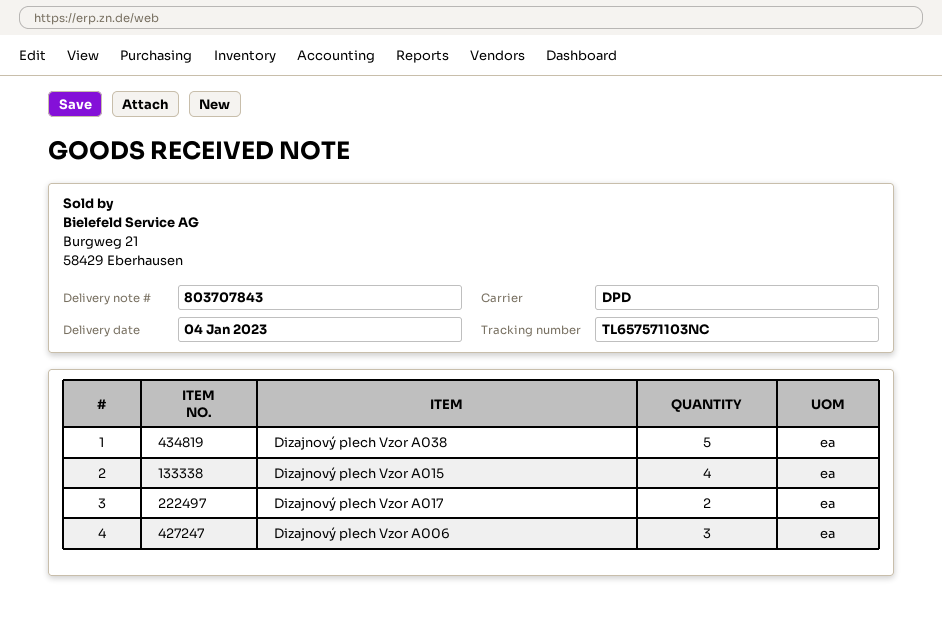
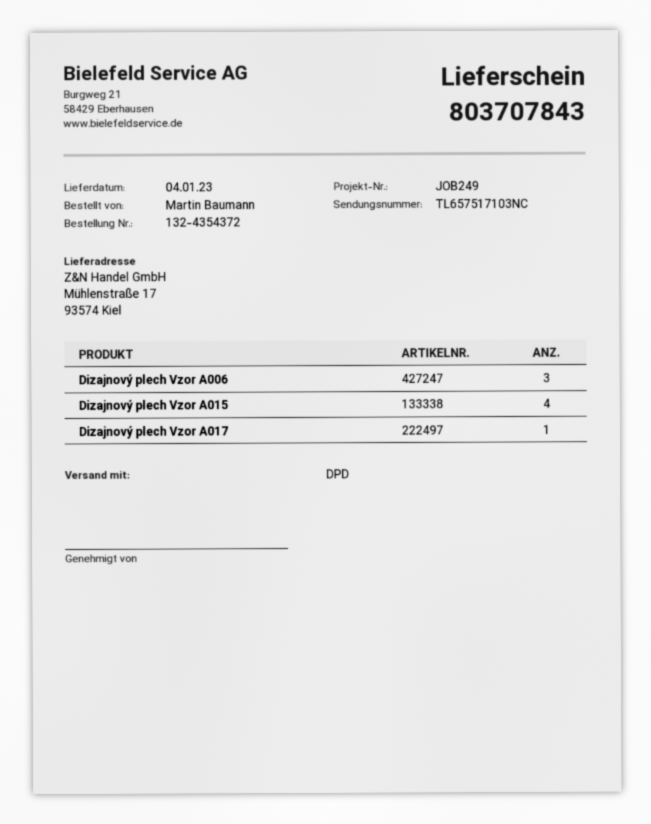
tracking number: TL657571103NC -> TL657517103NC
Dizajnový plech Vzor A038: 5 -> none
Dizajnový plech Vzor A017: 2 -> 1

